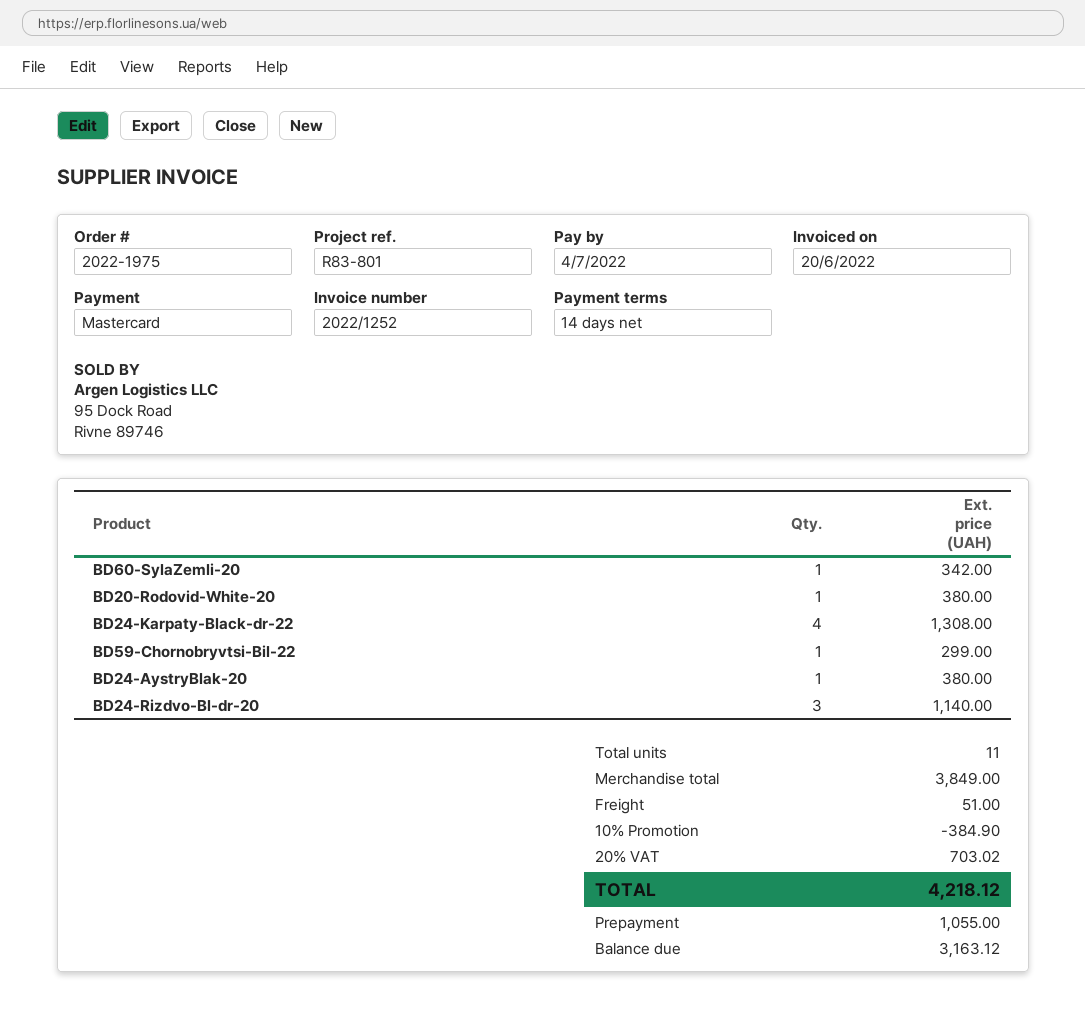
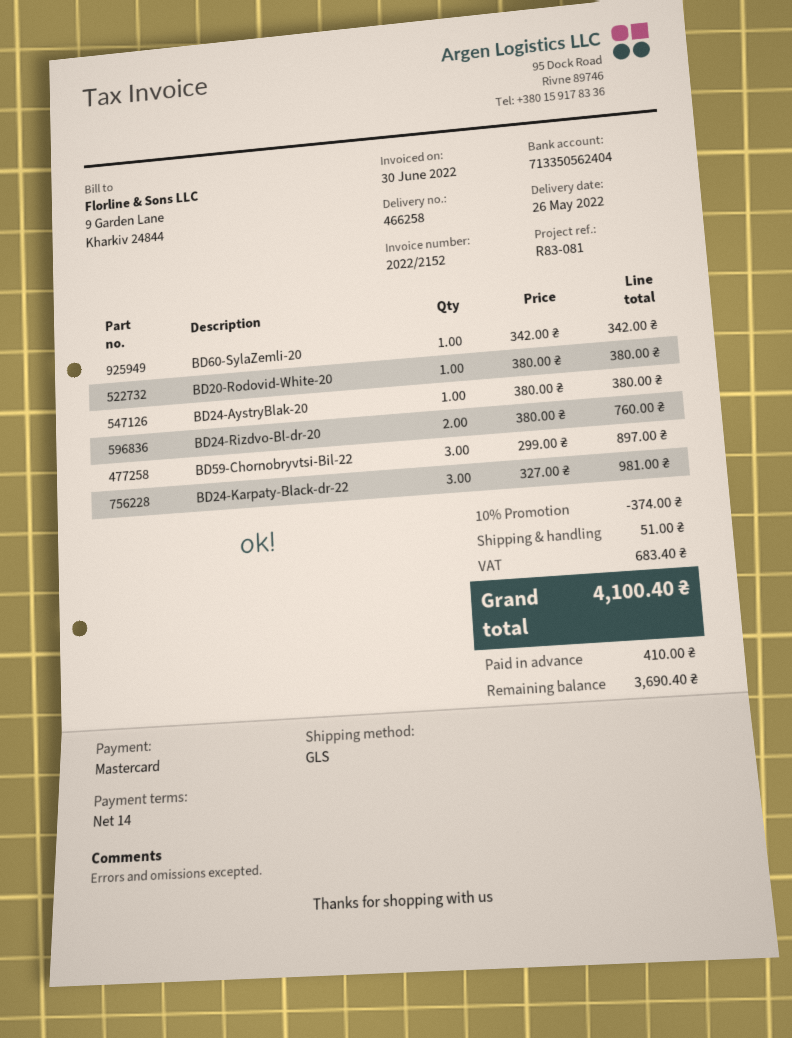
invoice number: 2022/1252 -> 2022/2152
invoice date: 2022-06-20 -> 2022-06-30
reference: R83-801 -> R83-081
BD24-Karpaty-Black-dr-22: 4 for 1308.00 -> 3 for 981.00
BD59-Chornobryvtsi-Bil-22: 1 for 299.00 -> 3 for 897.00
BD24-Rizdvo-Bl-dr-20: 3 for 1140.00 -> 2 for 760.00
discount: 10% = 384.90 -> 10% = 374.00
tax: 703.02 -> 683.40
total: 4218.12 -> 4100.40
deposit: 1055.00 -> 410.00
balance: 3163.12 -> 3690.40

